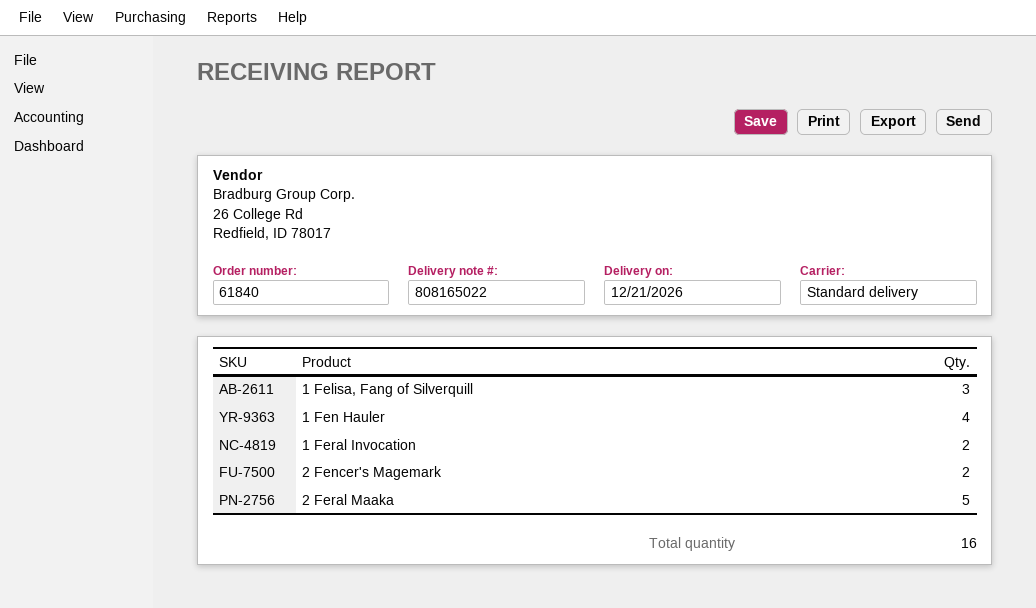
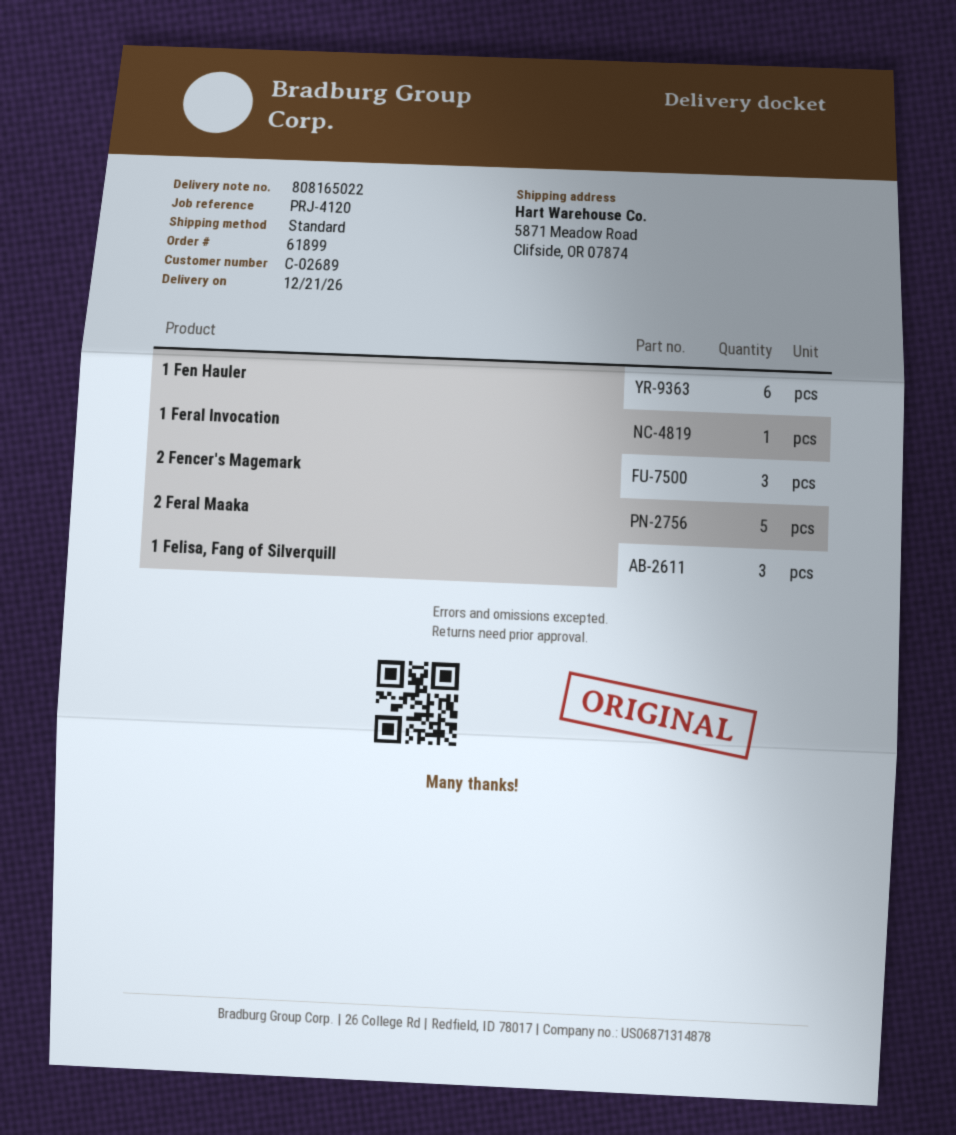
order number: 61840 -> 61899
1 Fen Hauler: 4 -> 6
1 Feral Invocation: 2 -> 1
2 Fencer's Magemark: 2 -> 3

